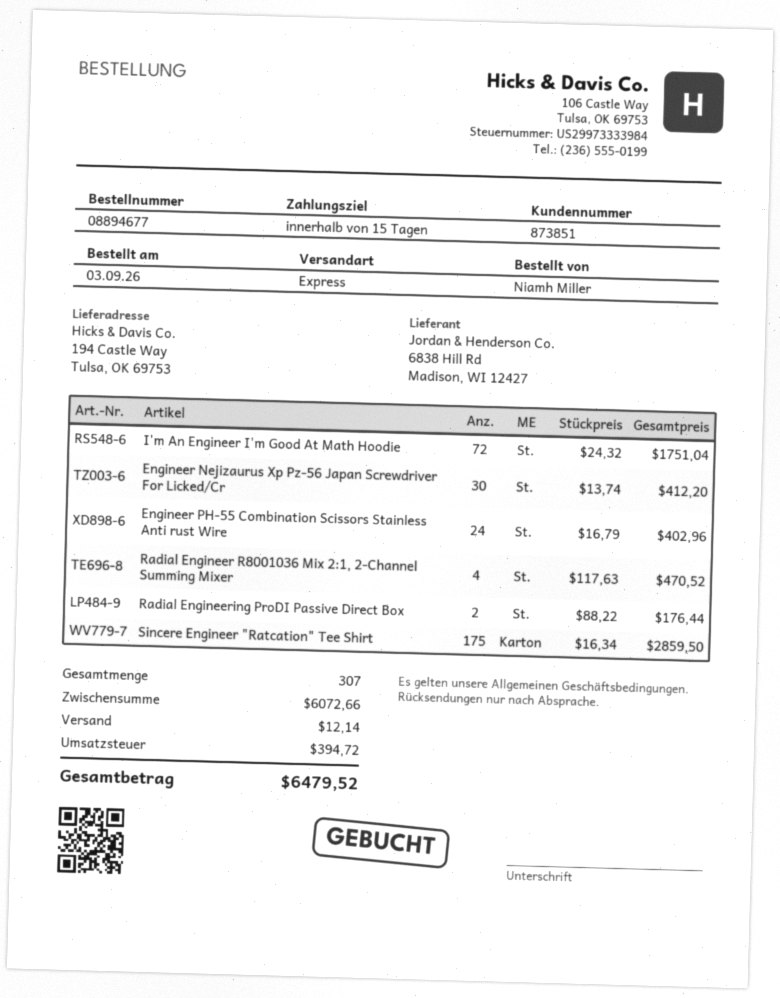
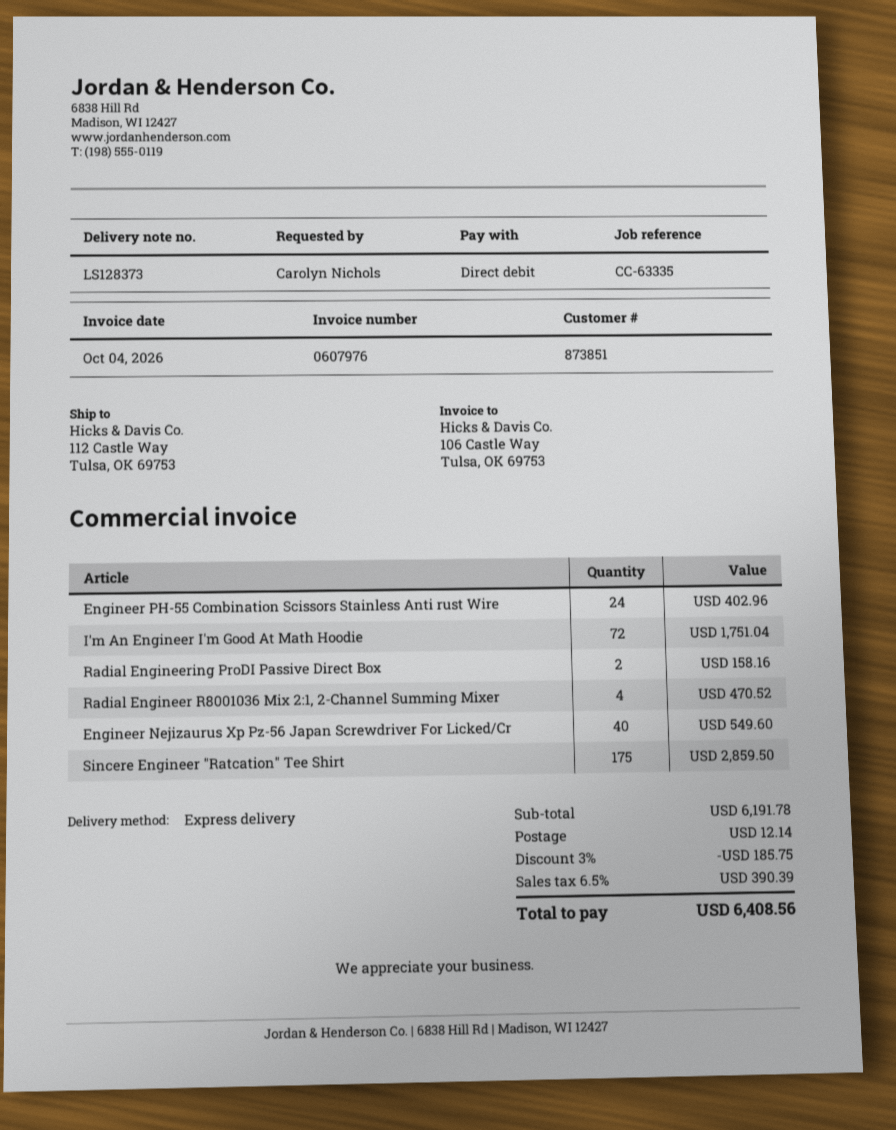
ordered by: Niamh Miller -> Carolyn Nichols
ship to: 194 Castle Way, Tulsa, OK 69753 -> 112 Castle Way, Tulsa, OK 69753
Engineer Nejizaurus Xp Pz-56 Japan Screwdriver For Licked/Cr: 30 for 412.20 -> 40 for 549.60
Radial Engineering ProDI Passive Direct Box: 2 for 176.44 -> 2 for 158.16
subtotal: 6072.66 -> 6191.78
discount: none -> 3% = 185.75
tax: 394.72 -> 390.39
total: 6479.52 -> 6408.56

